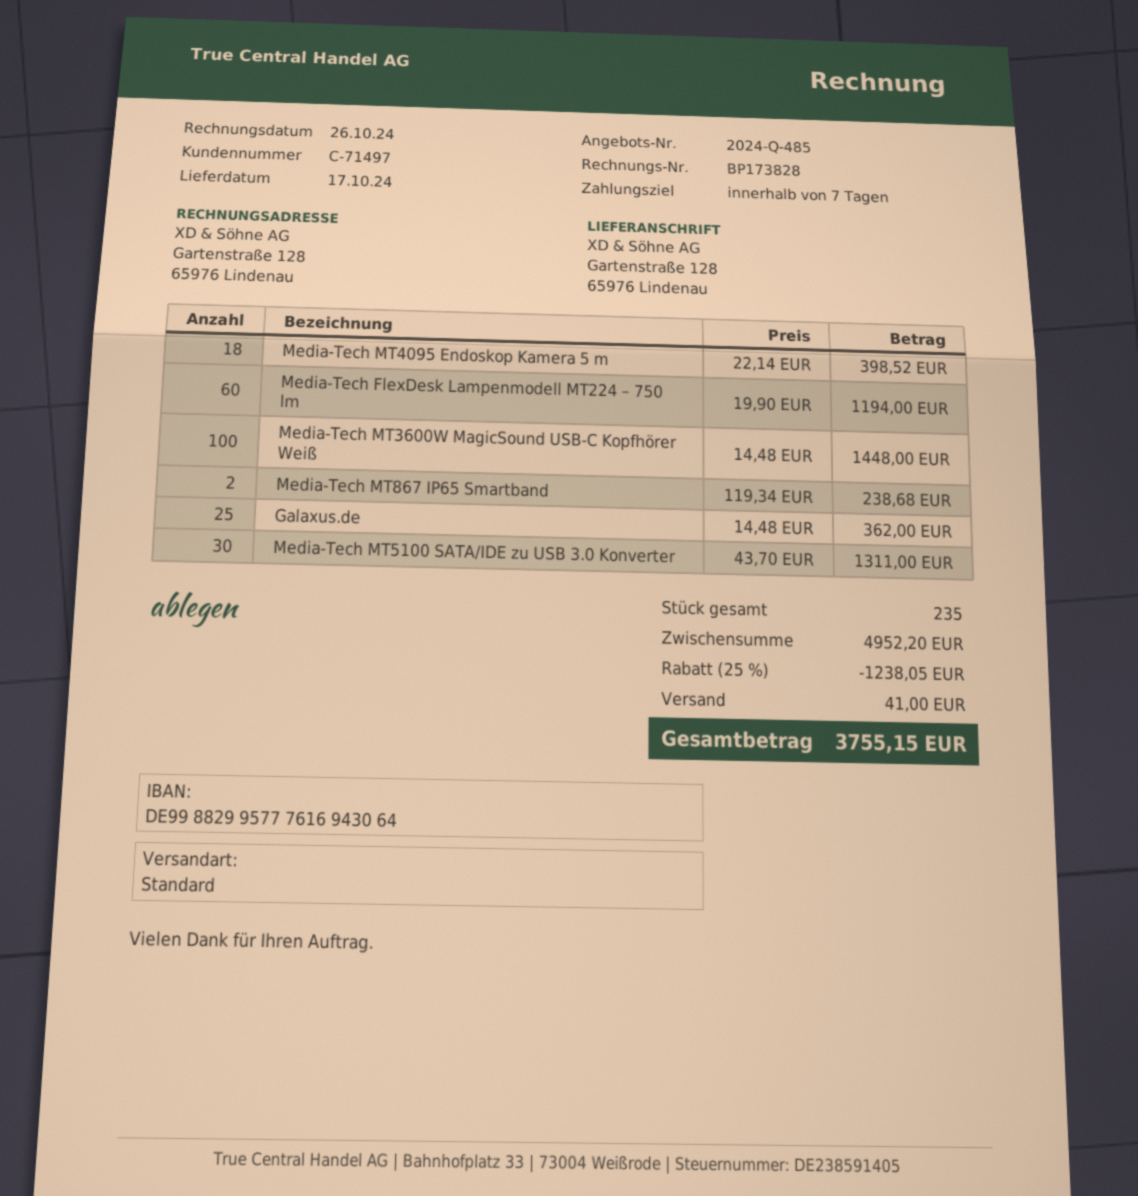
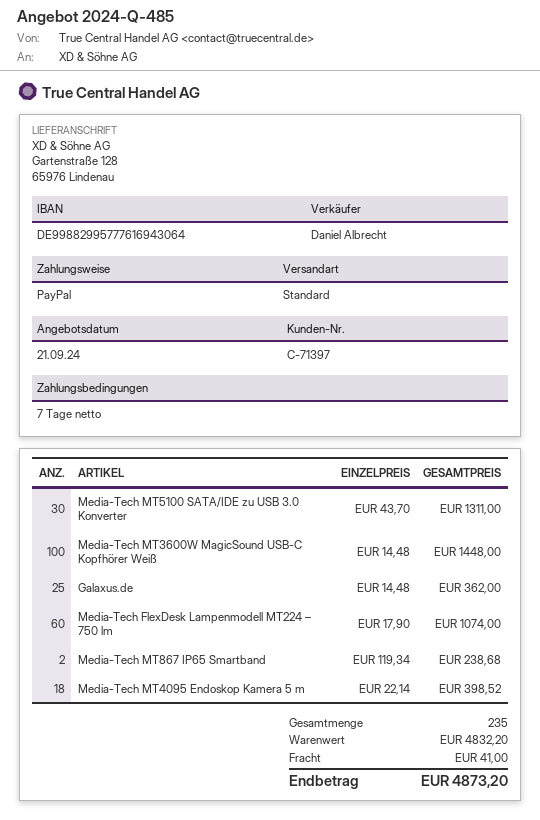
customer number: C-71497 -> C-71397
Media‑Tech FlexDesk Lampenmodell MT224 – 750 lm: 60 x 19.90 = 1194.00 -> 60 x 17.90 = 1074.00
subtotal: 4952.20 -> 4832.20
discount: 25% = 1238.05 -> none
total: 3755.15 -> 4873.20

